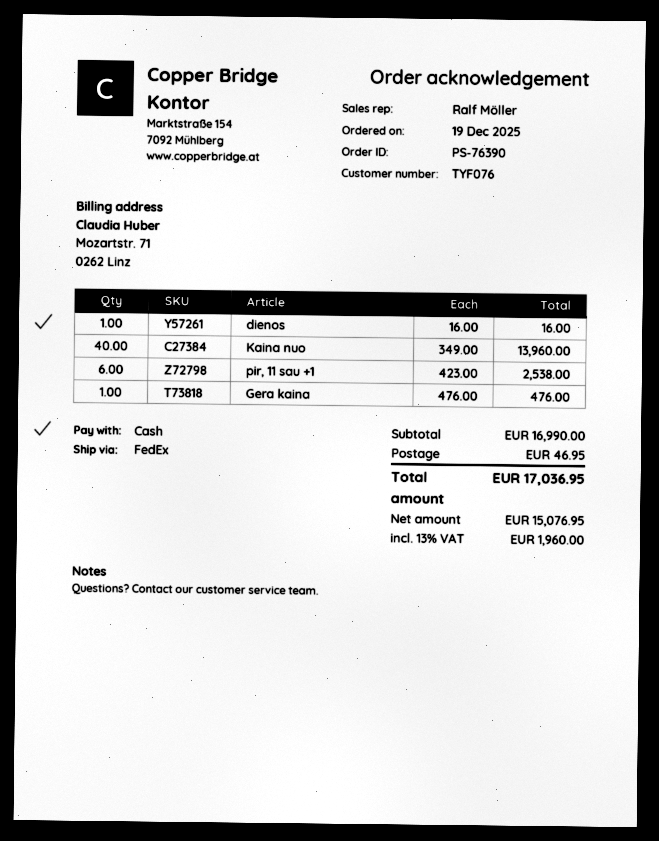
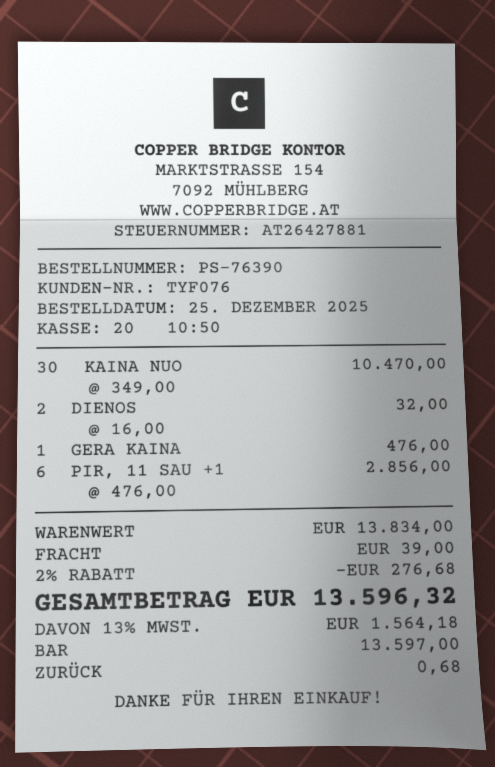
order date: 2025-12-19 -> 2025-12-25
dienos: 1 x 16.00 = 16.00 -> 2 x 16.00 = 32.00
Kaina nuo: 40 x 349.00 = 13960.00 -> 30 x 349.00 = 10470.00
pir, 11 sau +1: 6 x 423.00 = 2538.00 -> 6 x 476.00 = 2856.00
subtotal: 16990.00 -> 13834.00
discount: none -> 2% = 276.68
shipping: 46.95 -> 39.00
tax: 13% = 1960.00 -> 13% = 1564.18
total: 17036.95 -> 13596.32

